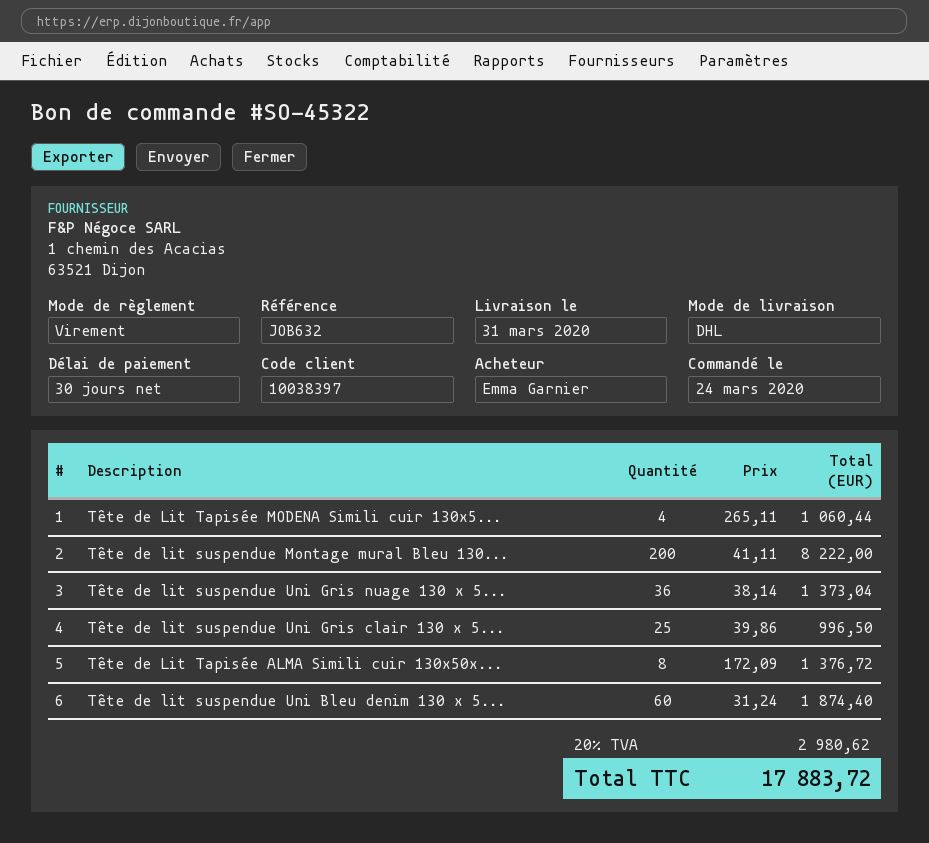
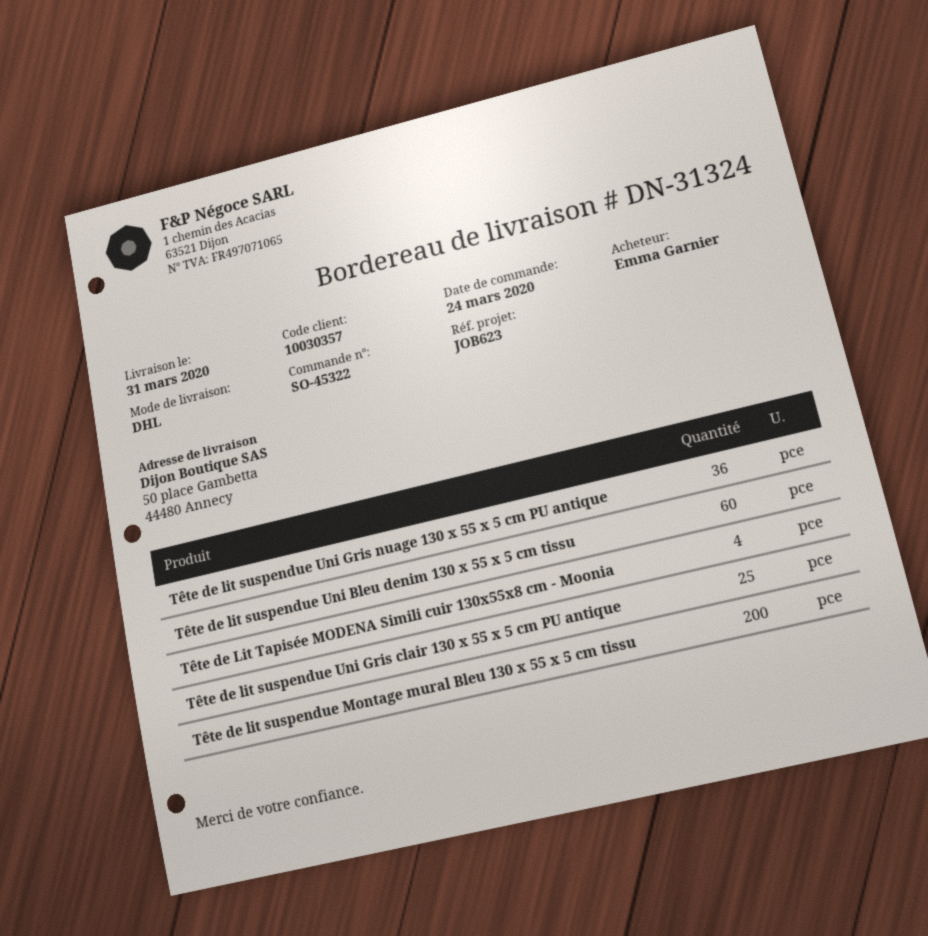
customer number: 10038397 -> 10030357
reference: JOB632 -> JOB623
Tête de Lit Tapisée ALMA Simili cuir 130x50x...: 8 -> none

